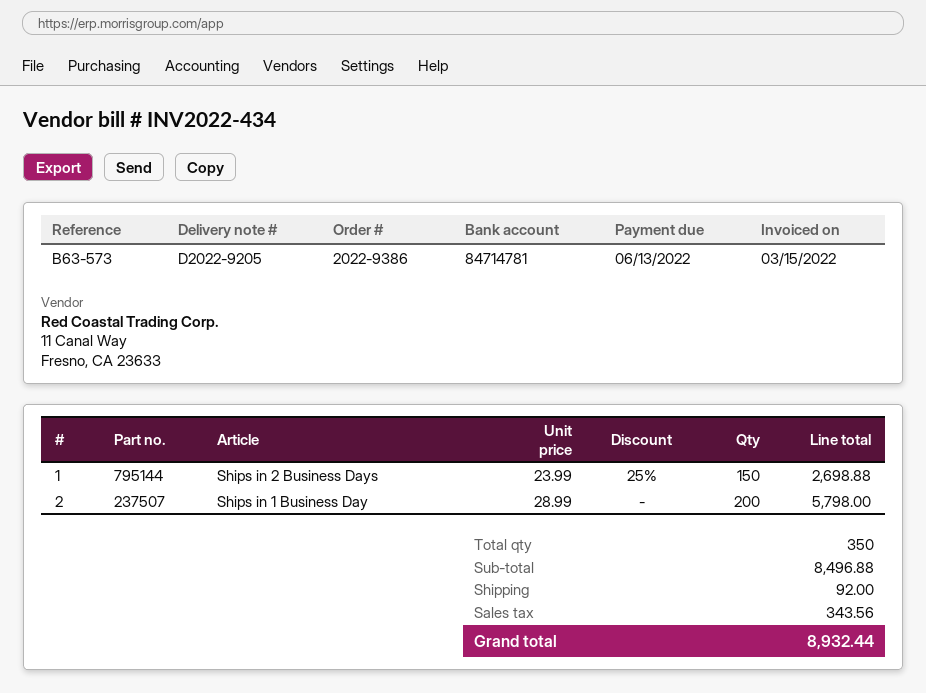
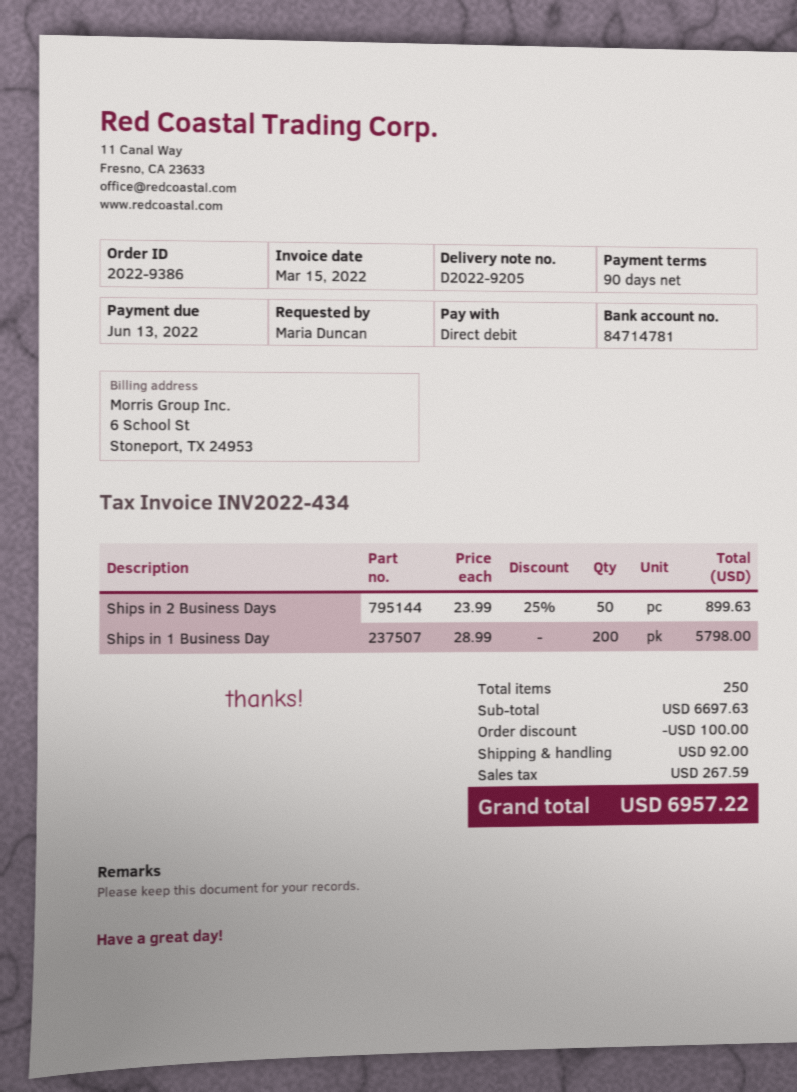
Ships in 2 Business Days: 150 x 23.99 - 25% = 2698.88 -> 50 x 23.99 - 25% = 899.63
total quantity: 350 -> 250
subtotal: 8496.88 -> 6697.63
discount: none -> 100.00
tax: 343.56 -> 267.59
total: 8932.44 -> 6957.22

